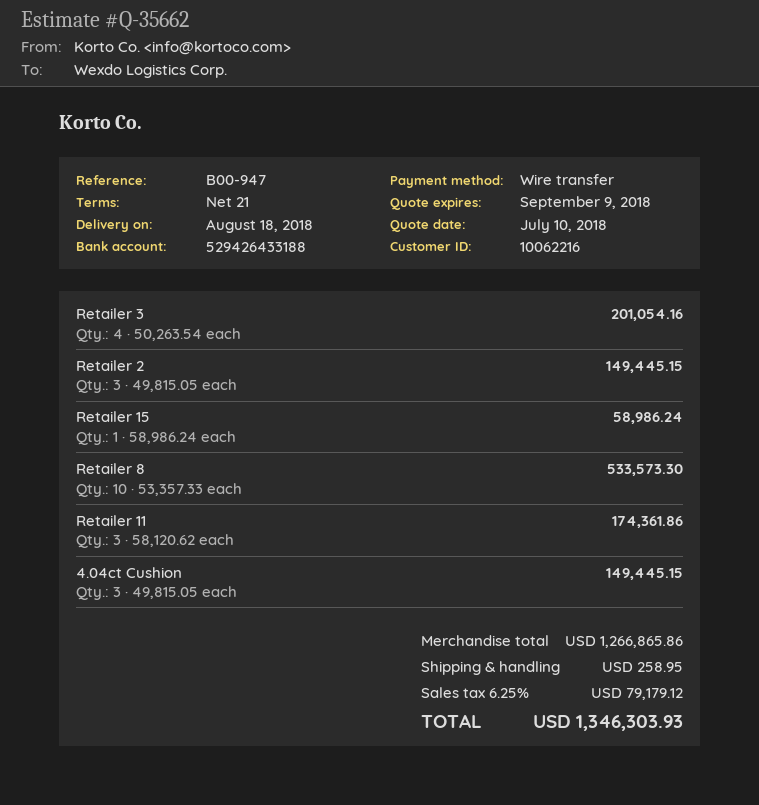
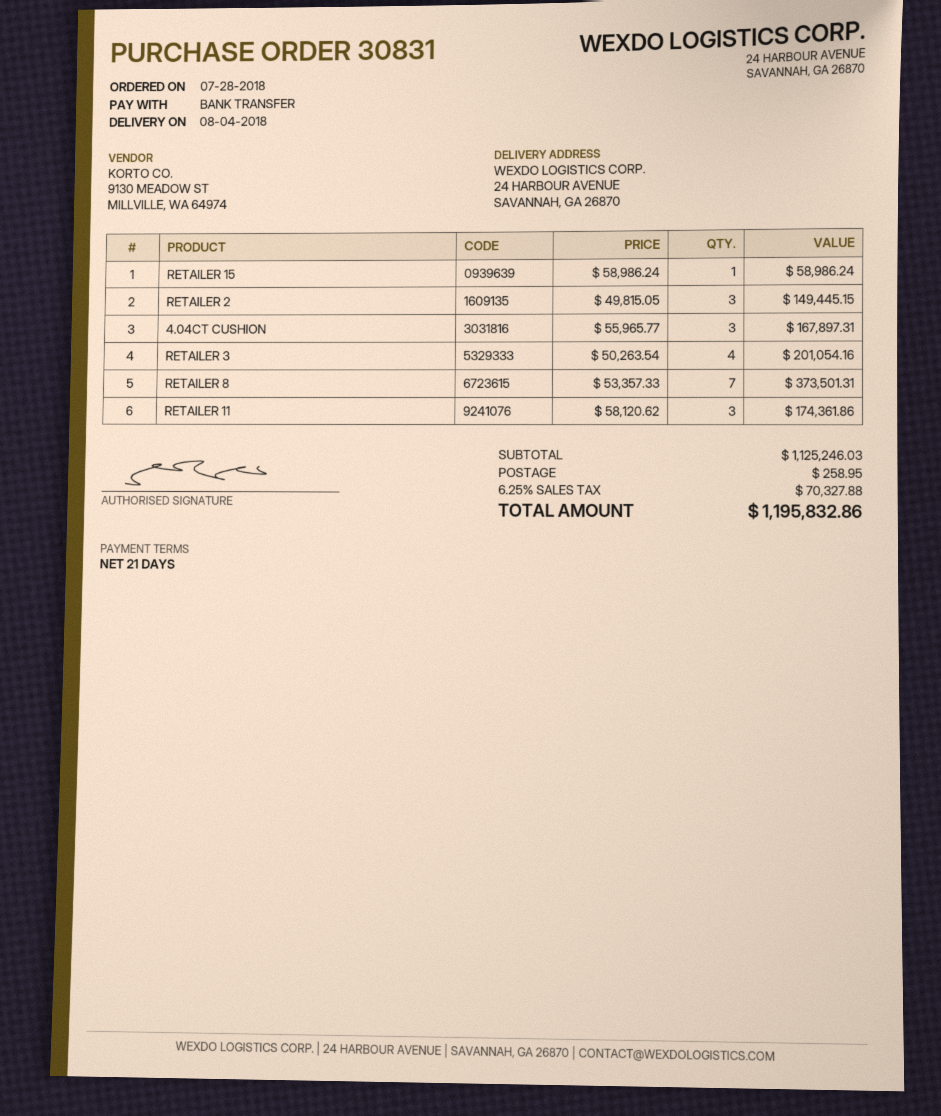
delivery date: 2018-08-18 -> 2018-08-04
Retailer 8: 10 x 53357.33 = 533573.30 -> 7 x 53357.33 = 373501.31
4.04ct Cushion: 3 x 49815.05 = 149445.15 -> 3 x 55965.77 = 167897.31
subtotal: 1266865.86 -> 1125246.03
tax: 6.25% = 79179.12 -> 6.25% = 70327.88
total: 1346303.93 -> 1195832.86

